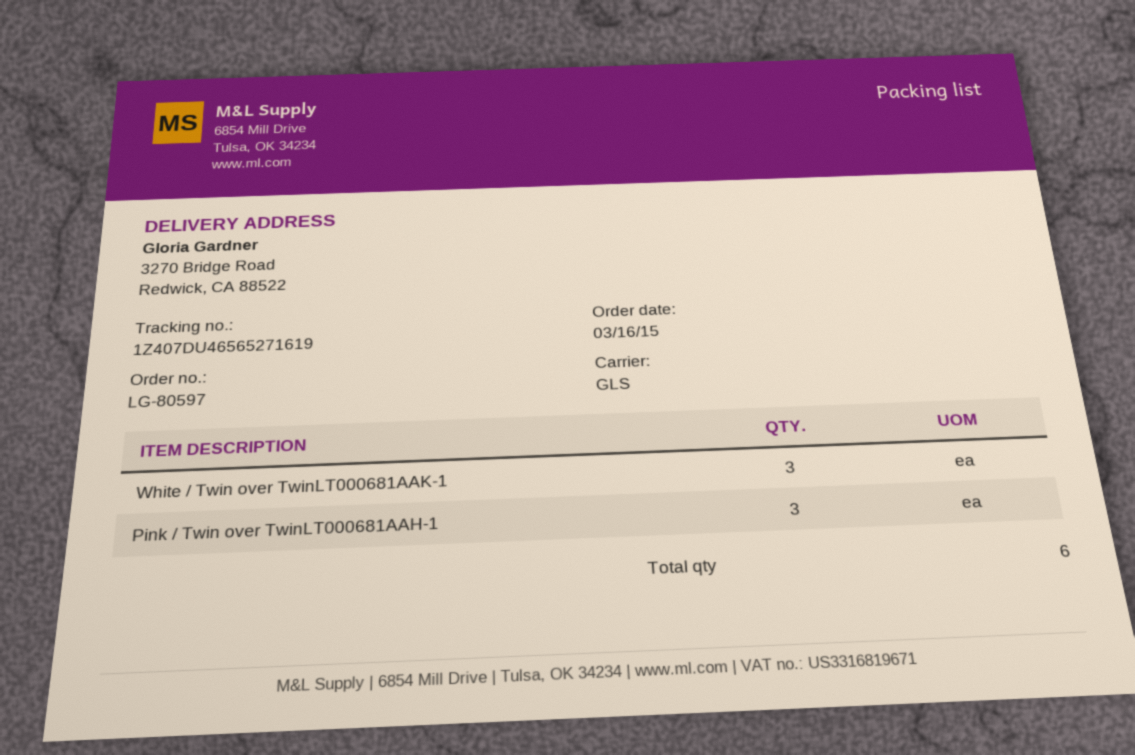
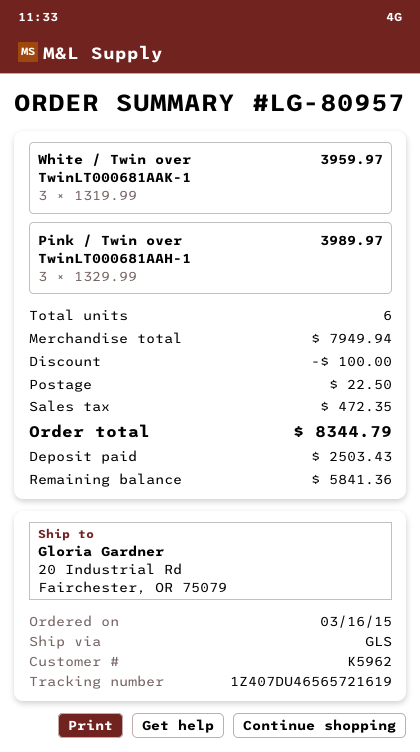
order number: LG-80597 -> LG-80957
tracking number: 1Z407DU46565271619 -> 1Z407DU46565721619
ship to: 3270 Bridge Road, Redwick, CA 88522 -> 20 Industrial Rd, Fairchester, OR 75079

